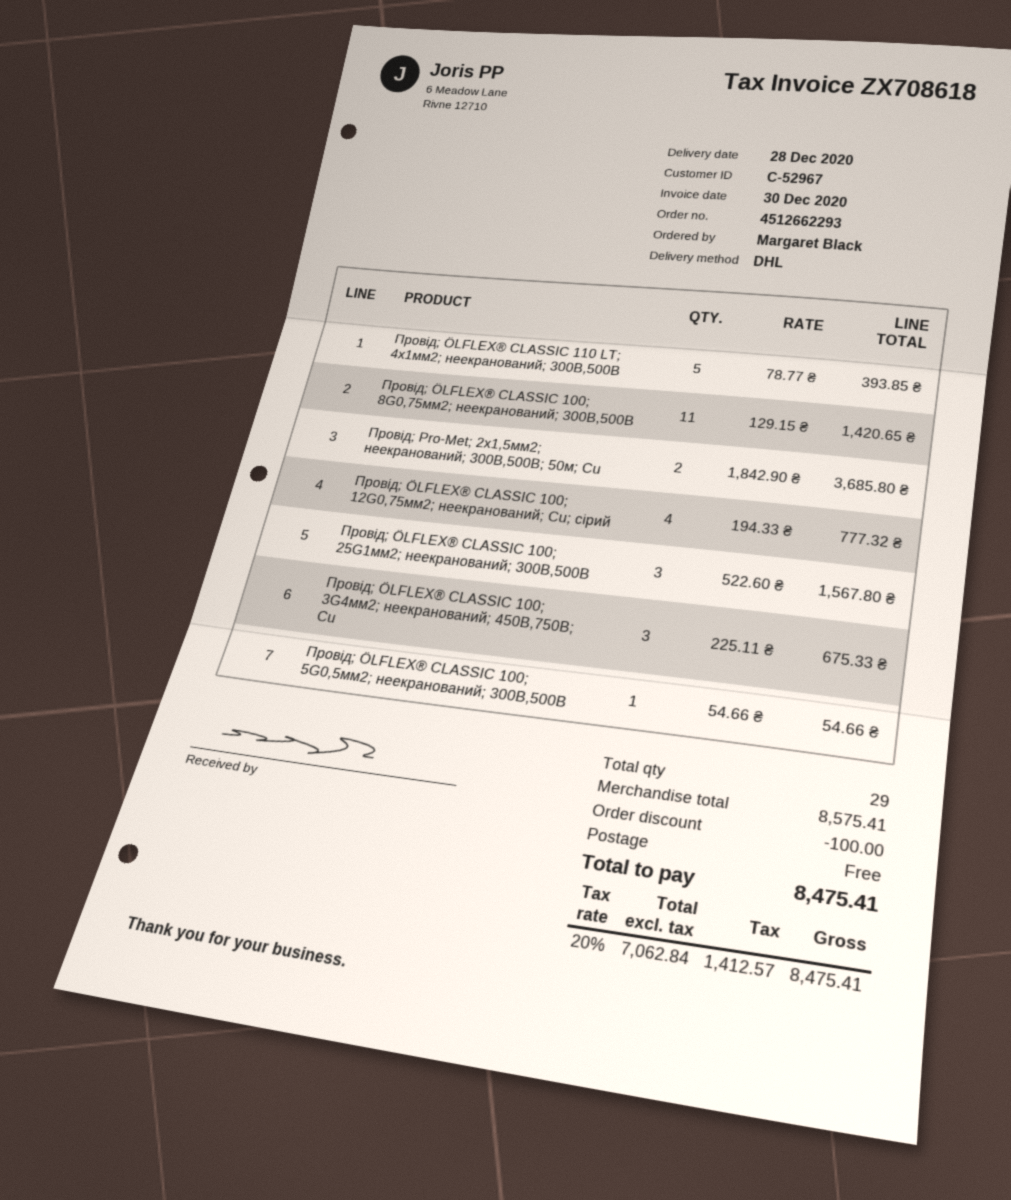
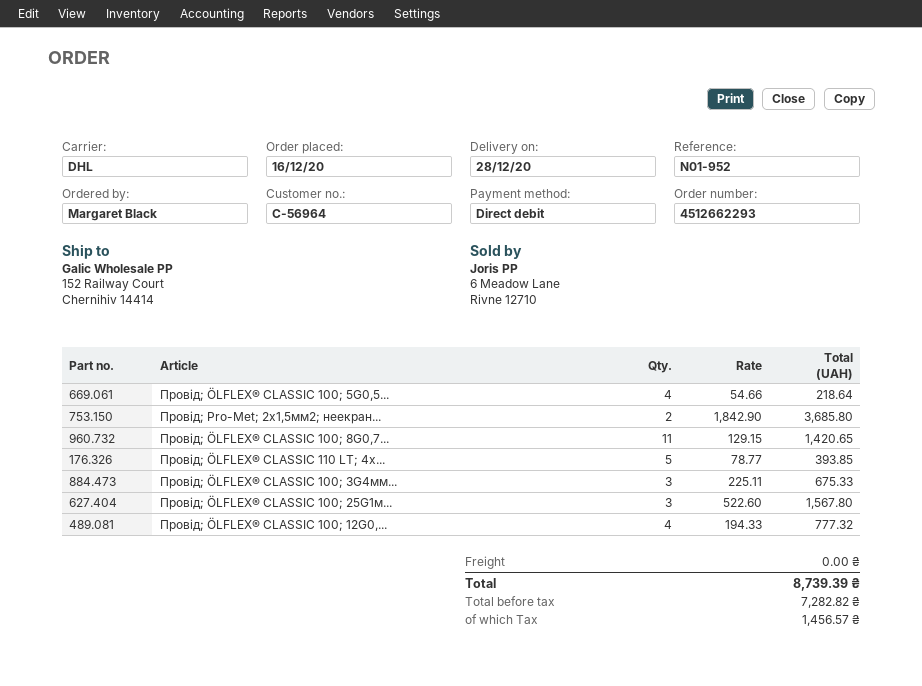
customer number: C-52967 -> C-56964
Провід; ÖLFLEX® CLASSIC 100; 5G0,5мм2; неекранований; 300В,500В: 1 x 54.66 = 54.66 -> 4 x 54.66 = 218.64
discount: 100.00 -> none
net: 7062.84 -> 7282.82
tax: 1412.57 -> 1456.57
total: 8475.41 -> 8739.39

